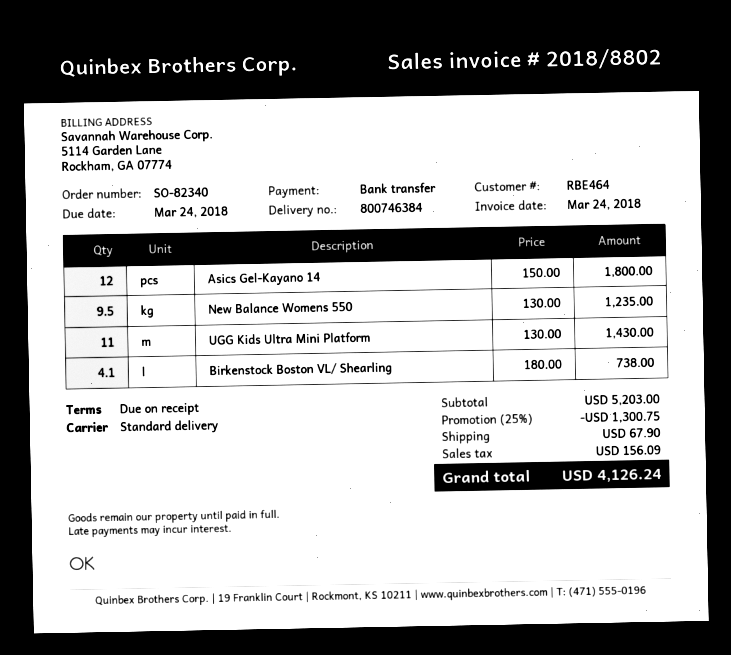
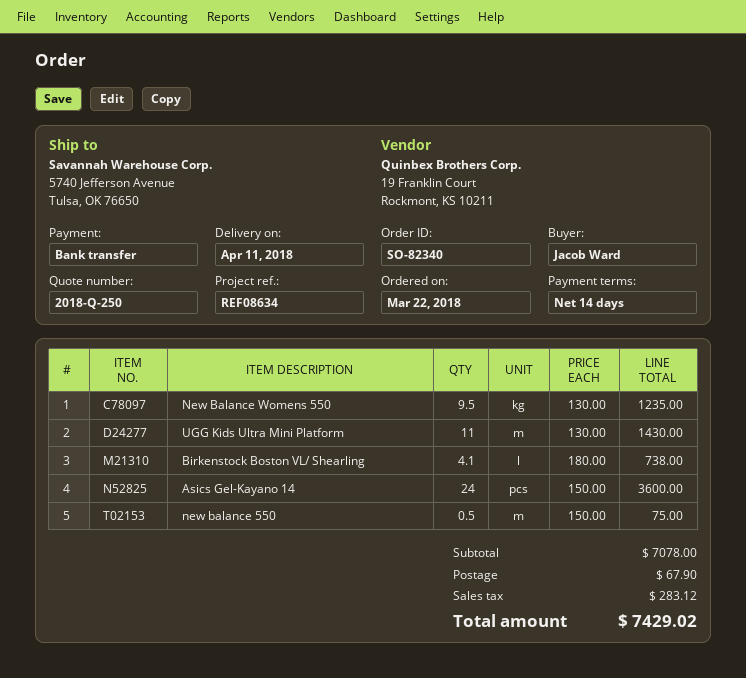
payment terms: on receipt -> 14 days
Asics Gel-Kayano 14: 12 x 150.00 = 1800.00 -> 24 x 150.00 = 3600.00
new balance 550: none -> 0.5 x 150.00 = 75.00
subtotal: 5203.00 -> 7078.00
discount: 25% = 1300.75 -> none
tax: 156.09 -> 283.12
total: 4126.24 -> 7429.02

